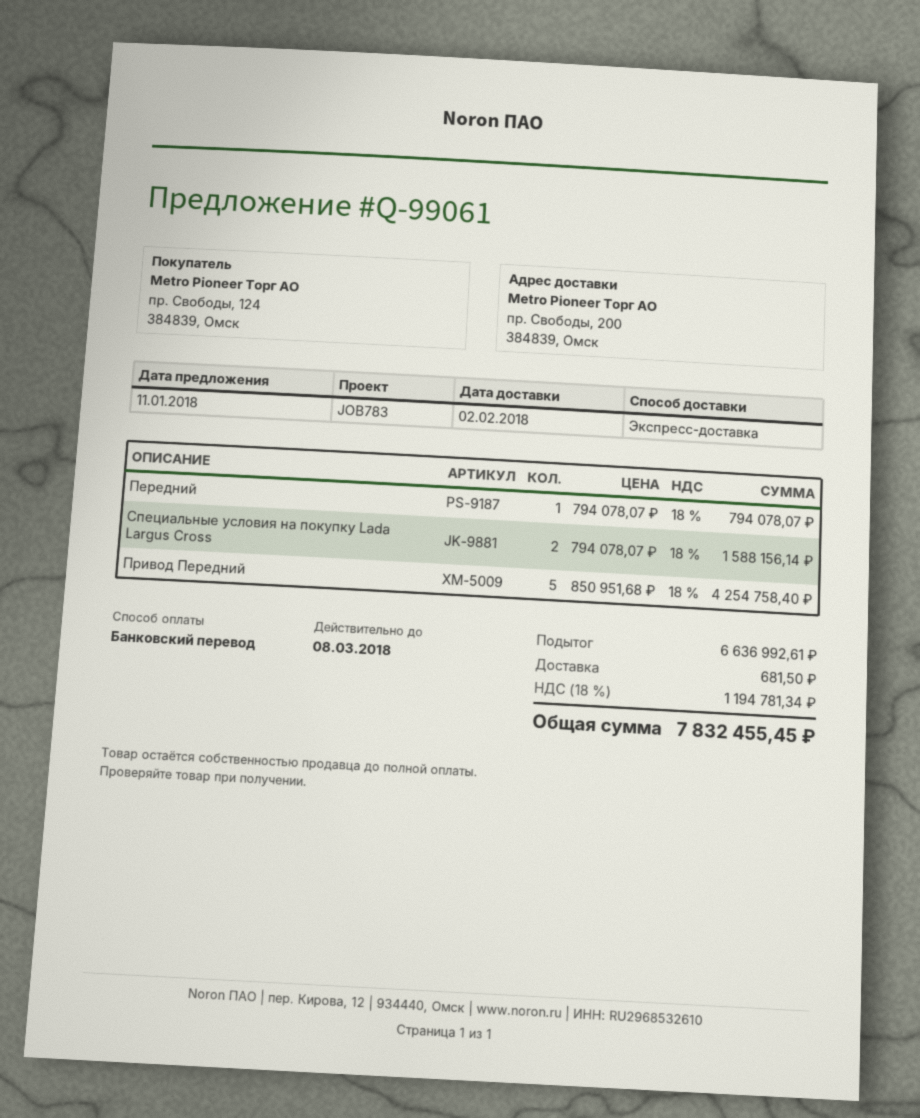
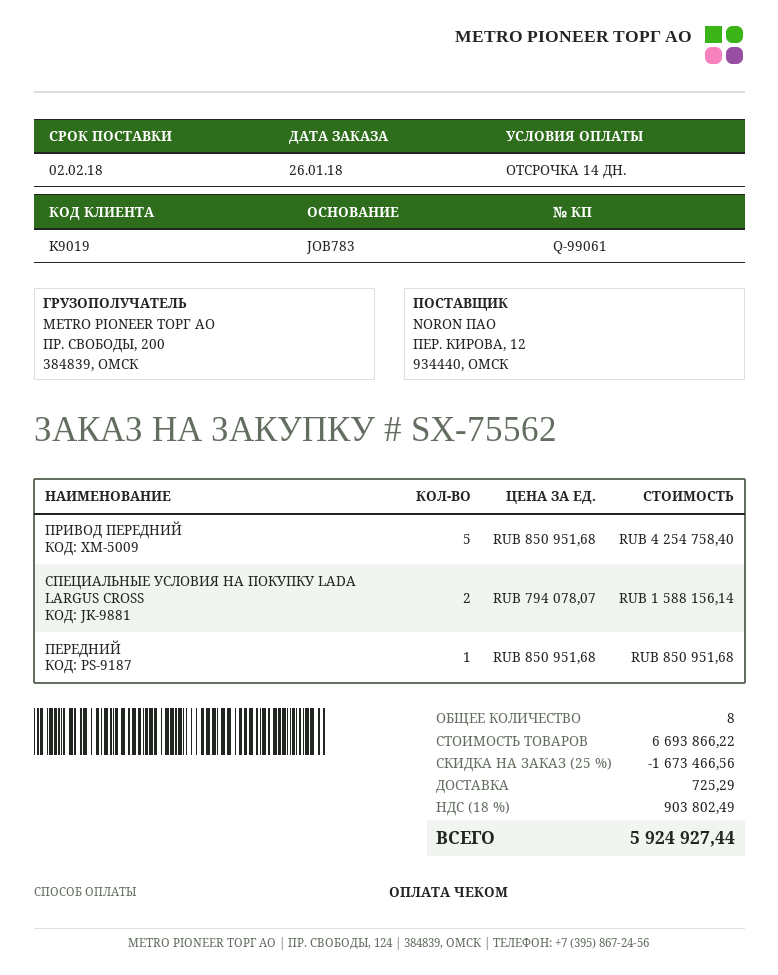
payment method: bank transfer -> cheque
Передний: 1 x 794078.07 = 794078.07 -> 1 x 850951.68 = 850951.68
subtotal: 6636992.61 -> 6693866.22
discount: none -> 25% = 1673466.56
shipping: 681.50 -> 725.29
tax: 18% = 1194781.34 -> 18% = 903802.49
total: 7832455.45 -> 5924927.44

